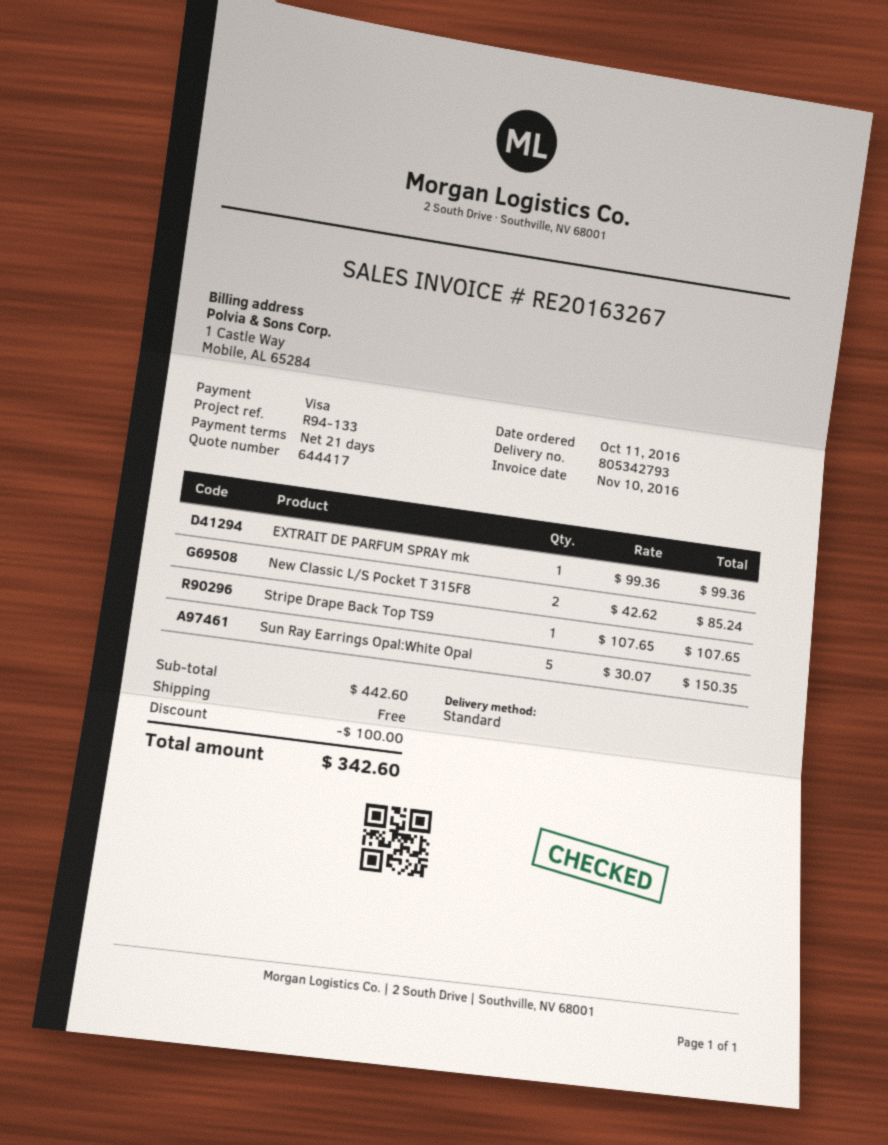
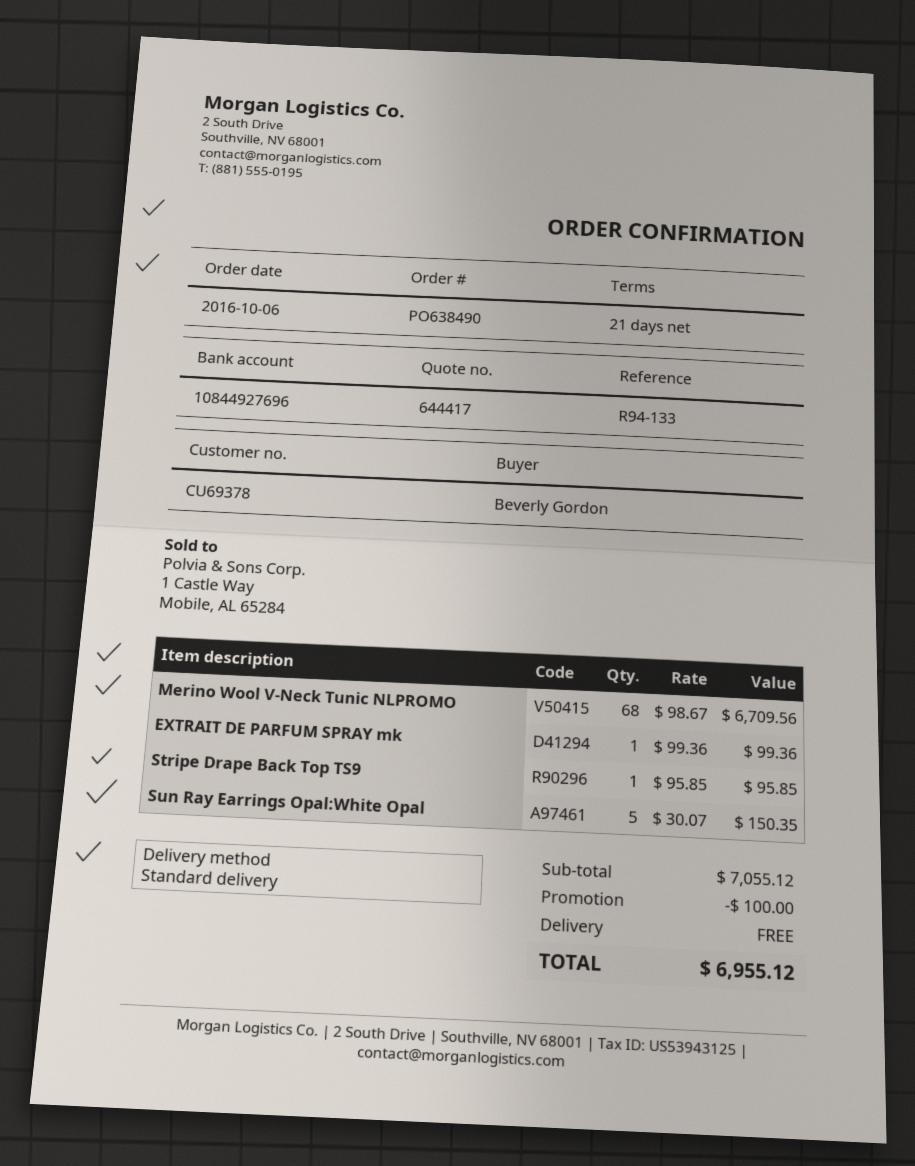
order date: 2016-10-11 -> 2016-10-06
New Classic L/S Pocket T 315F8: 2 x 42.62 = 85.24 -> none
Stripe Drape Back Top TS9: 1 x 107.65 = 107.65 -> 1 x 95.85 = 95.85
Merino Wool V-Neck Tunic NLPROMO: none -> 68 x 98.67 = 6709.56
subtotal: 442.60 -> 7055.12
total: 342.60 -> 6955.12

